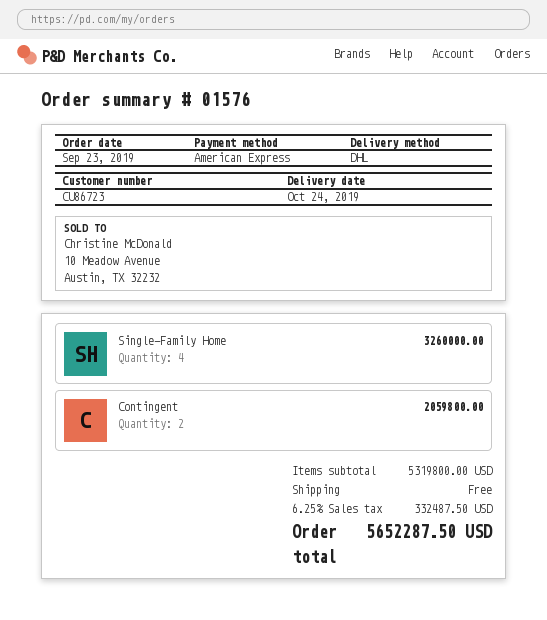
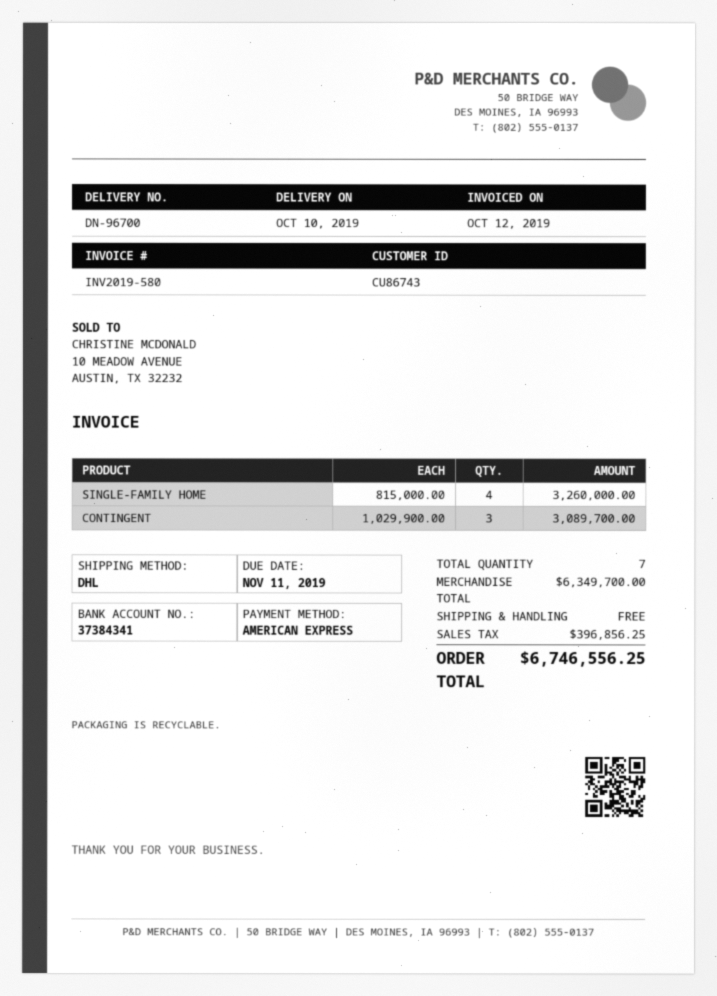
delivery date: 2019-10-24 -> 2019-10-10
customer number: CU86723 -> CU86743
Contingent: 2 for 2059800.00 -> 3 for 3089700.00
subtotal: 5319800.00 -> 6349700.00
tax: 332487.50 -> 396856.25
total: 5652287.50 -> 6746556.25

